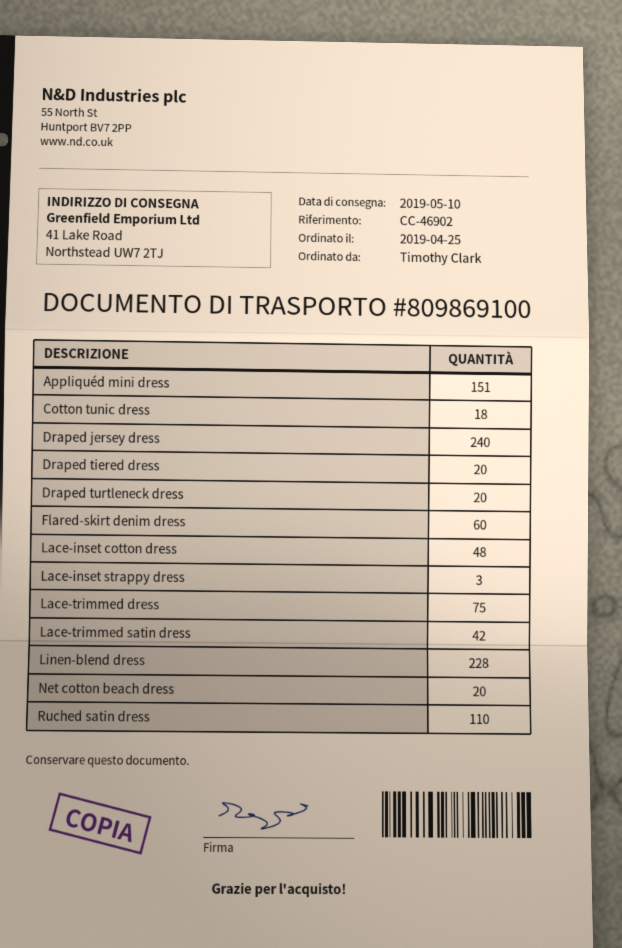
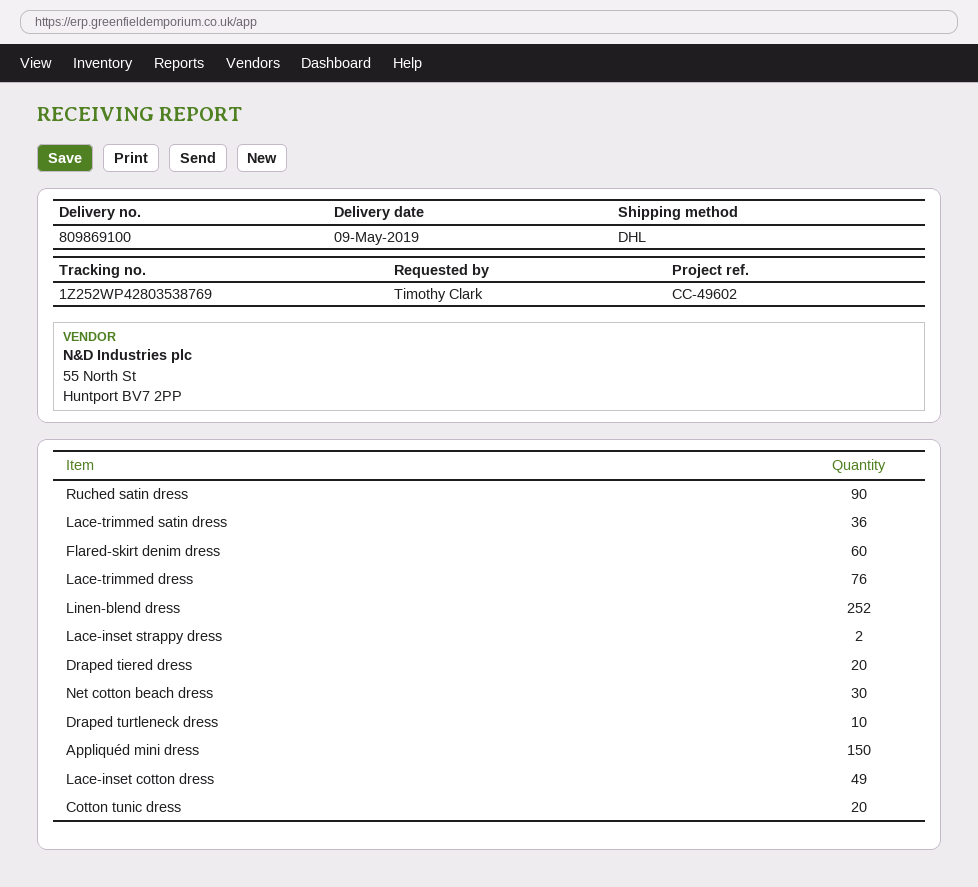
delivery date: 2019-05-10 -> 2019-05-09
reference: CC-46902 -> CC-49602
Appliquéd mini dress: 151 -> 150
Cotton tunic dress: 18 -> 20
Draped jersey dress: 240 -> none
Draped turtleneck dress: 20 -> 10
Lace-inset cotton dress: 48 -> 49
Lace-inset strappy dress: 3 -> 2
Lace-trimmed dress: 75 -> 76
Lace-trimmed satin dress: 42 -> 36
Linen-blend dress: 228 -> 252
Net cotton beach dress: 20 -> 30
Ruched satin dress: 110 -> 90

